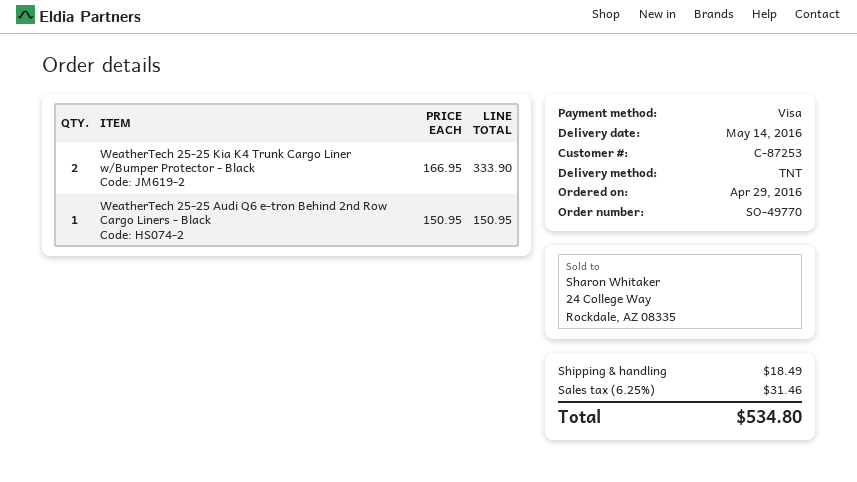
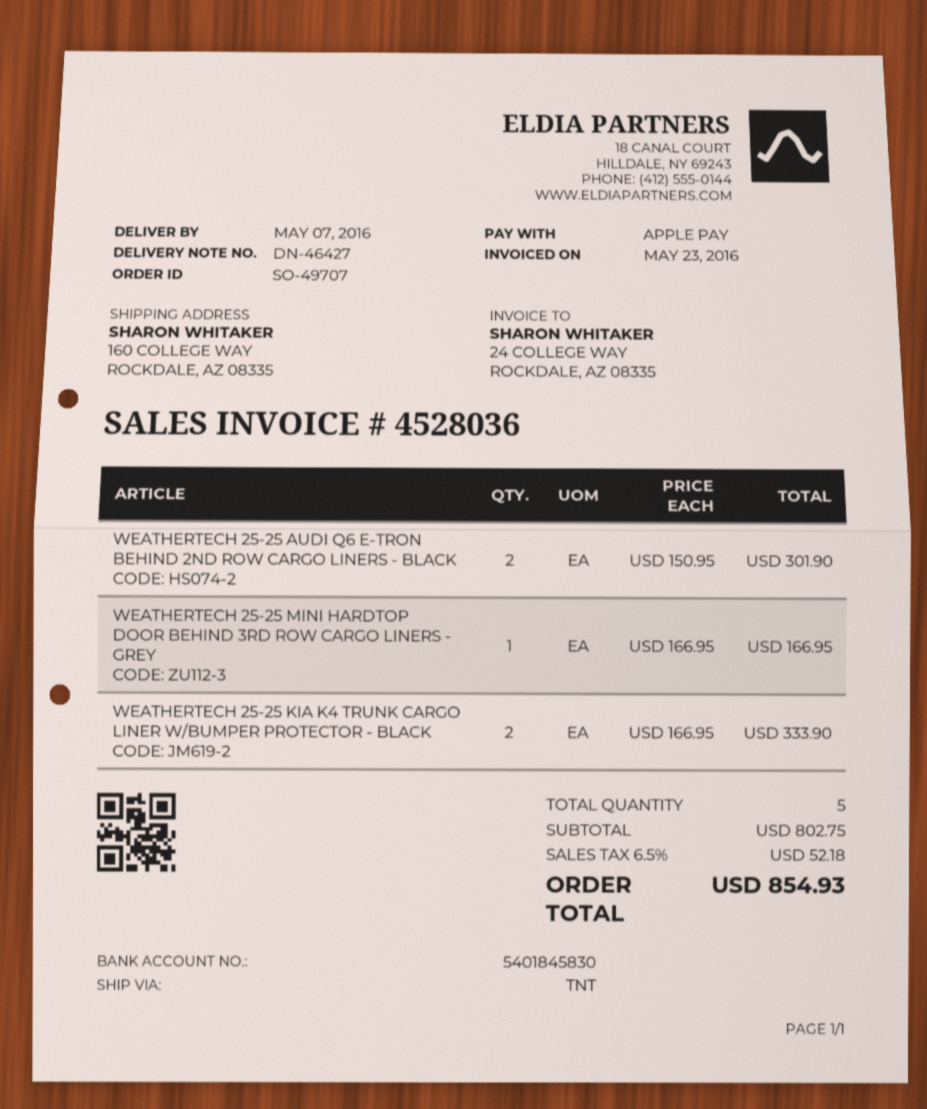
order number: SO-49770 -> SO-49707
delivery date: 2016-05-14 -> 2016-05-07
payment method: Visa -> Apple Pay
WeatherTech 25-25 Audi Q6 e-tron Behind 2nd Row Cargo Liners - Black: 1 x 150.95 = 150.95 -> 2 x 150.95 = 301.90
WEATHERTECH 25-25 MINI HARDTOP DOOR BEHIND 3RD ROW CARGO LINERS - GREY: none -> 1 x 166.95 = 166.95
shipping: 18.49 -> none
tax: 6.25% = 31.46 -> 6.5% = 52.18
total: 534.80 -> 854.93

